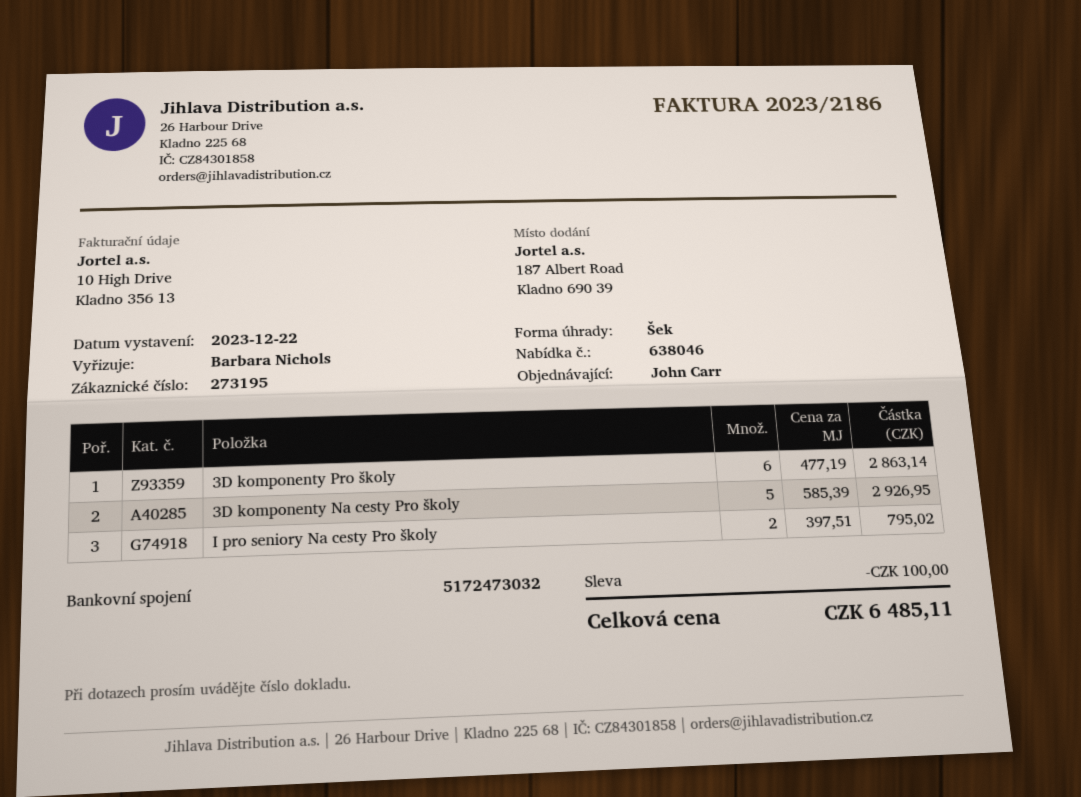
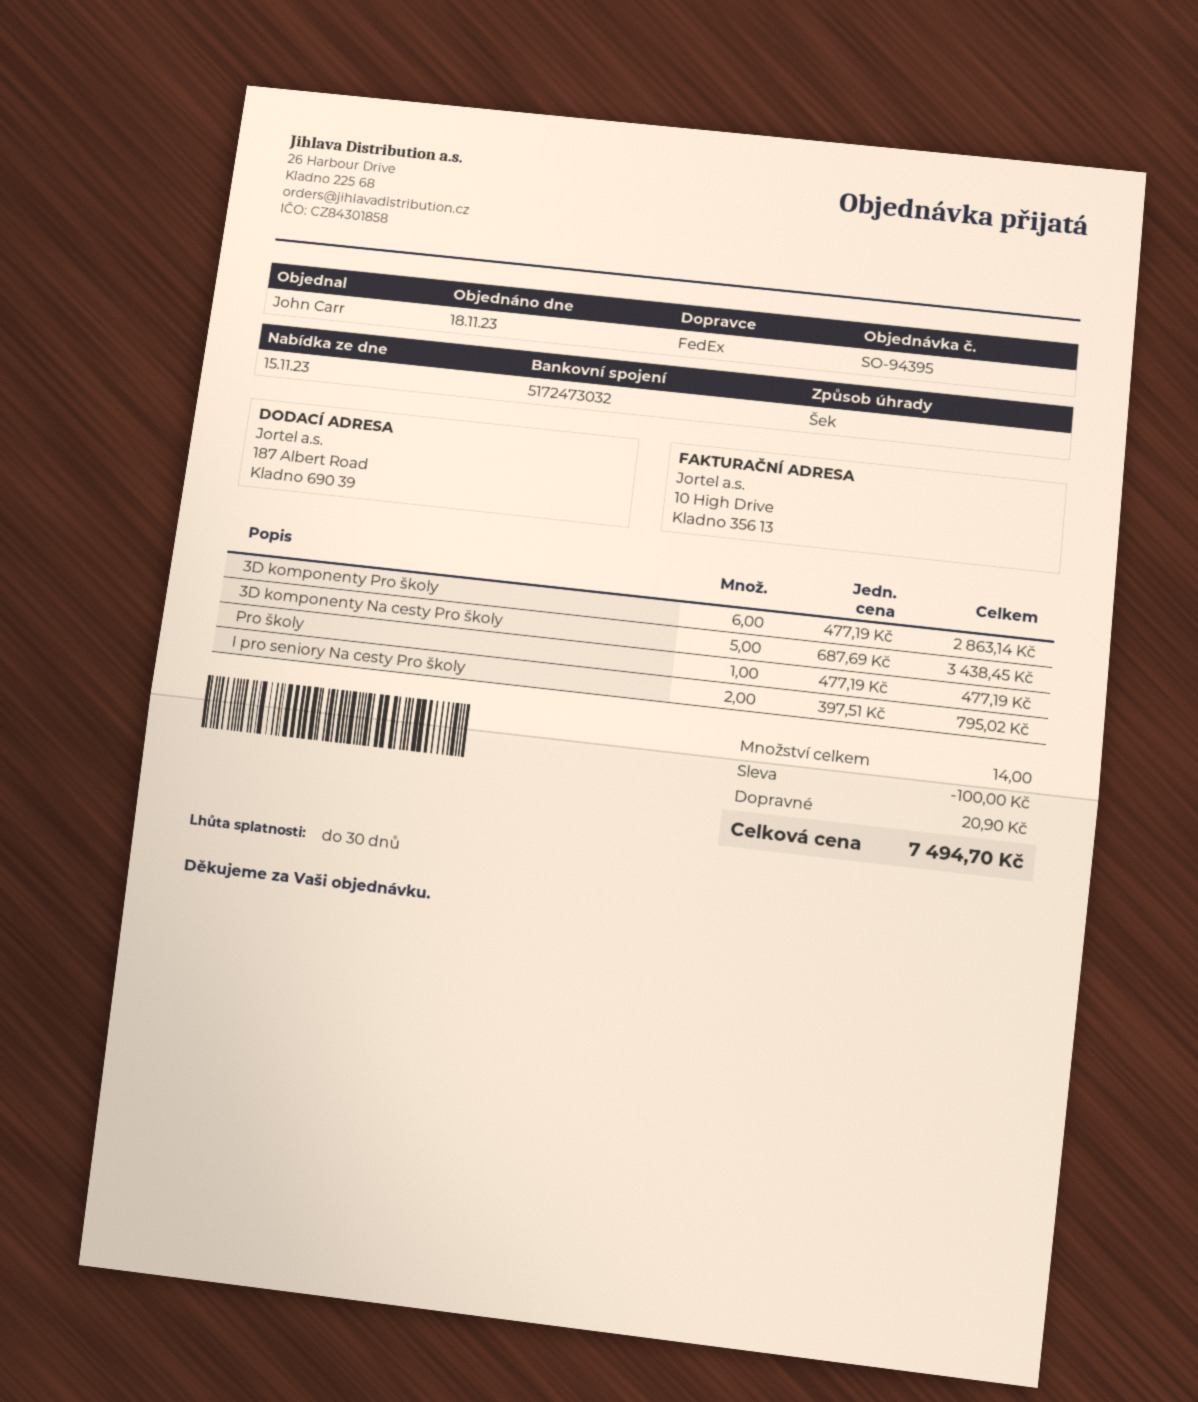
3D komponenty Na cesty Pro školy: 5 x 585.39 = 2926.95 -> 5 x 687.69 = 3438.45
Pro školy: none -> 1 x 477.19 = 477.19
shipping: none -> 20.90
total: 6485.11 -> 7494.70

